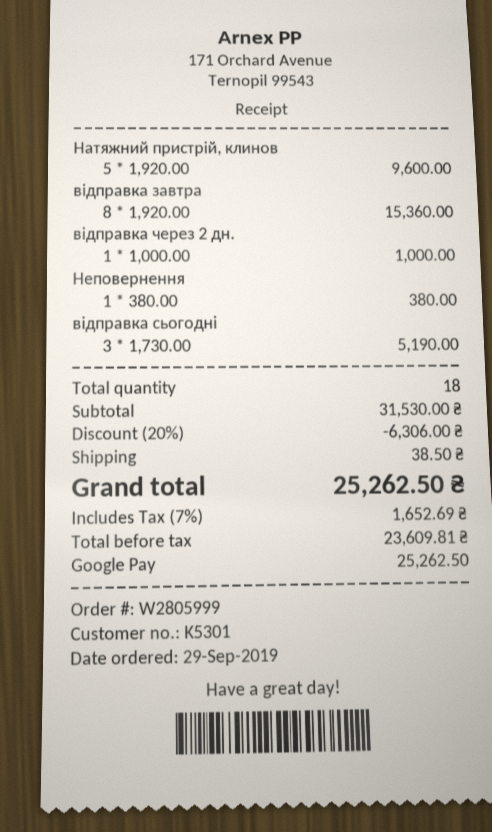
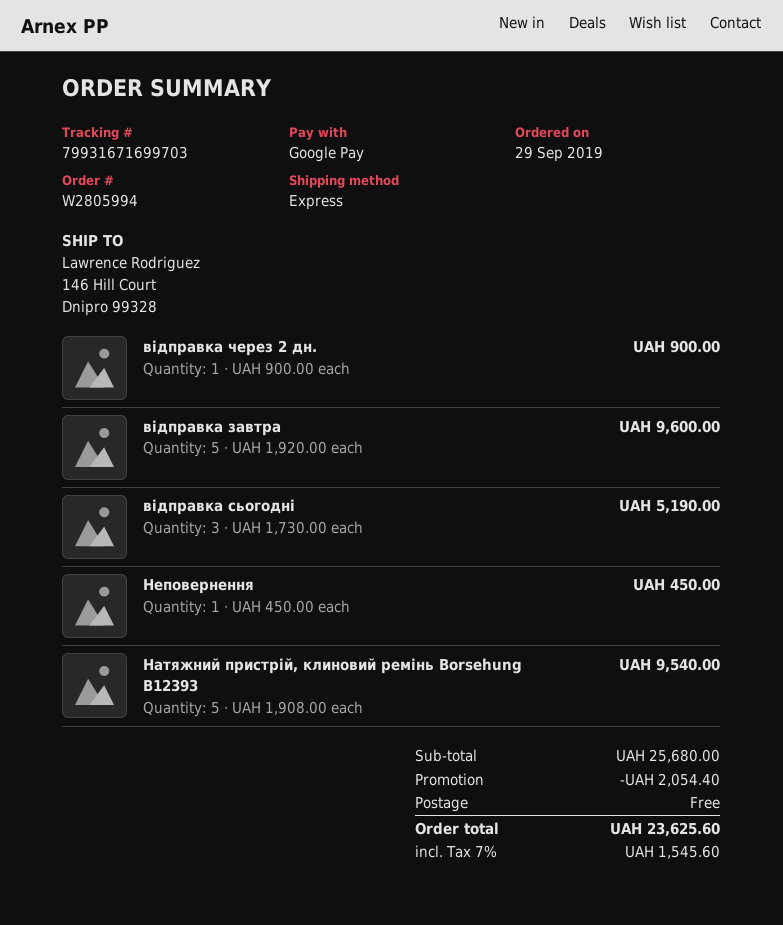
order number: W2805999 -> W2805994
Натяжний пристрій, клинов: 5 x 1920.00 = 9600.00 -> 5 x 1908.00 = 9540.00
відправка завтра: 8 x 1920.00 = 15360.00 -> 5 x 1920.00 = 9600.00
відправка через 2 дн.: 1 x 1000.00 = 1000.00 -> 1 x 900.00 = 900.00
Неповернення: 1 x 380.00 = 380.00 -> 1 x 450.00 = 450.00
subtotal: 31530.00 -> 25680.00
discount: 6306.00 -> 2054.40
shipping: 38.50 -> 0.00
tax: 7% = 1652.69 -> 7% = 1545.60
total: 25262.50 -> 23625.60

